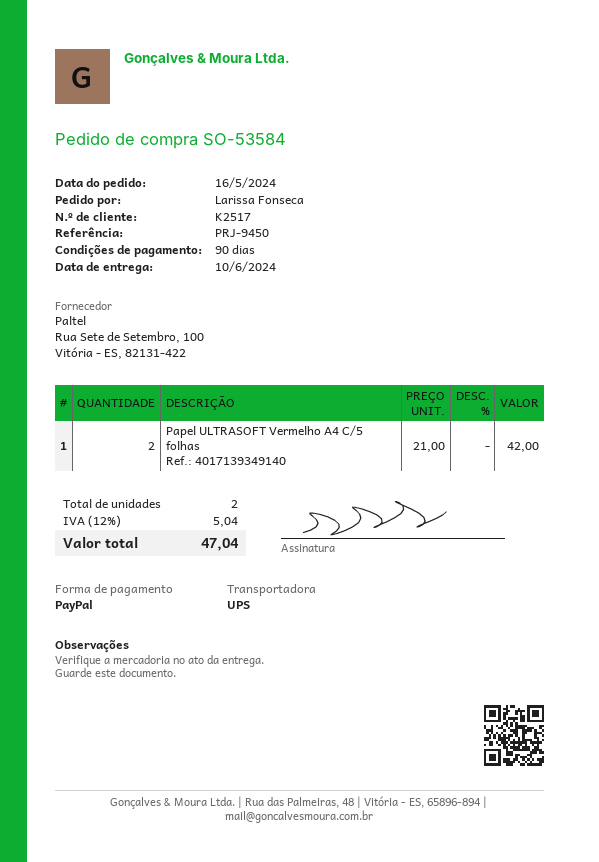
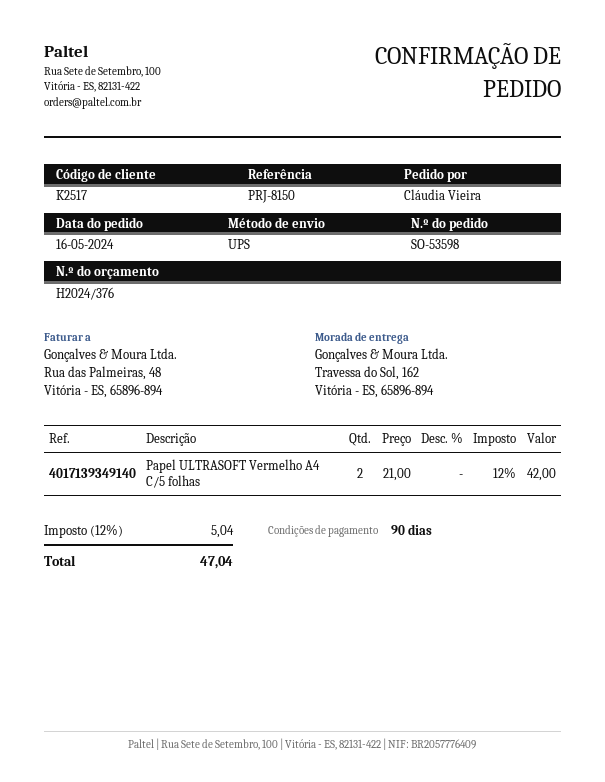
order number: SO-53584 -> SO-53598
reference: PRJ-9450 -> PRJ-8150
ordered by: Larissa Fonseca -> Cláudia Vieira

